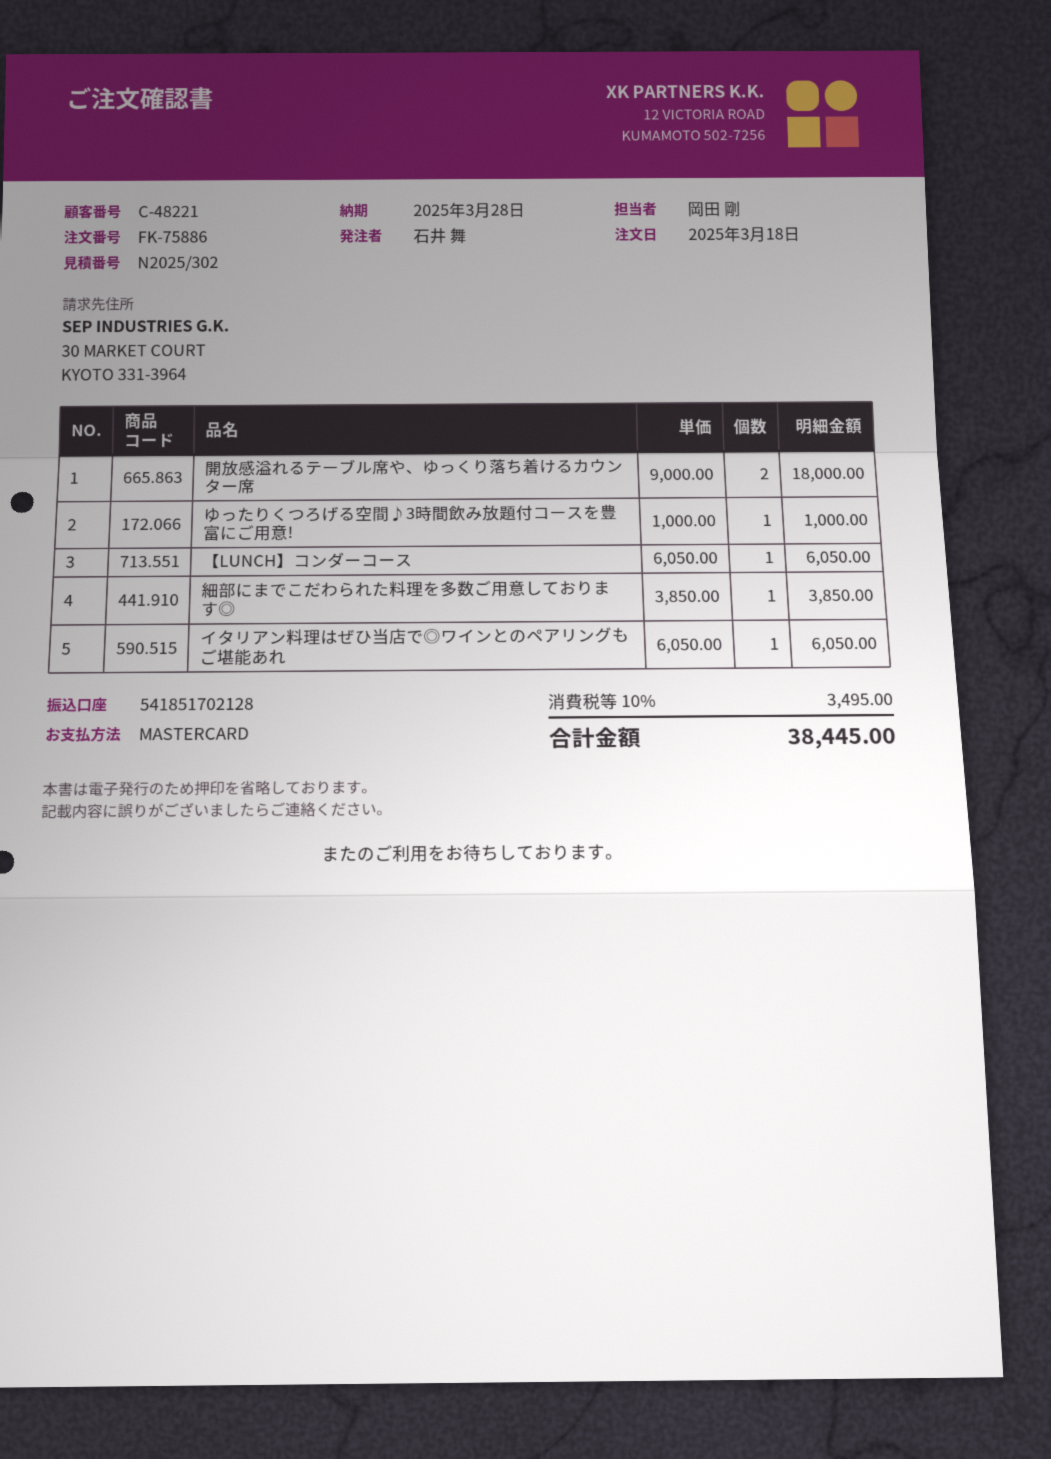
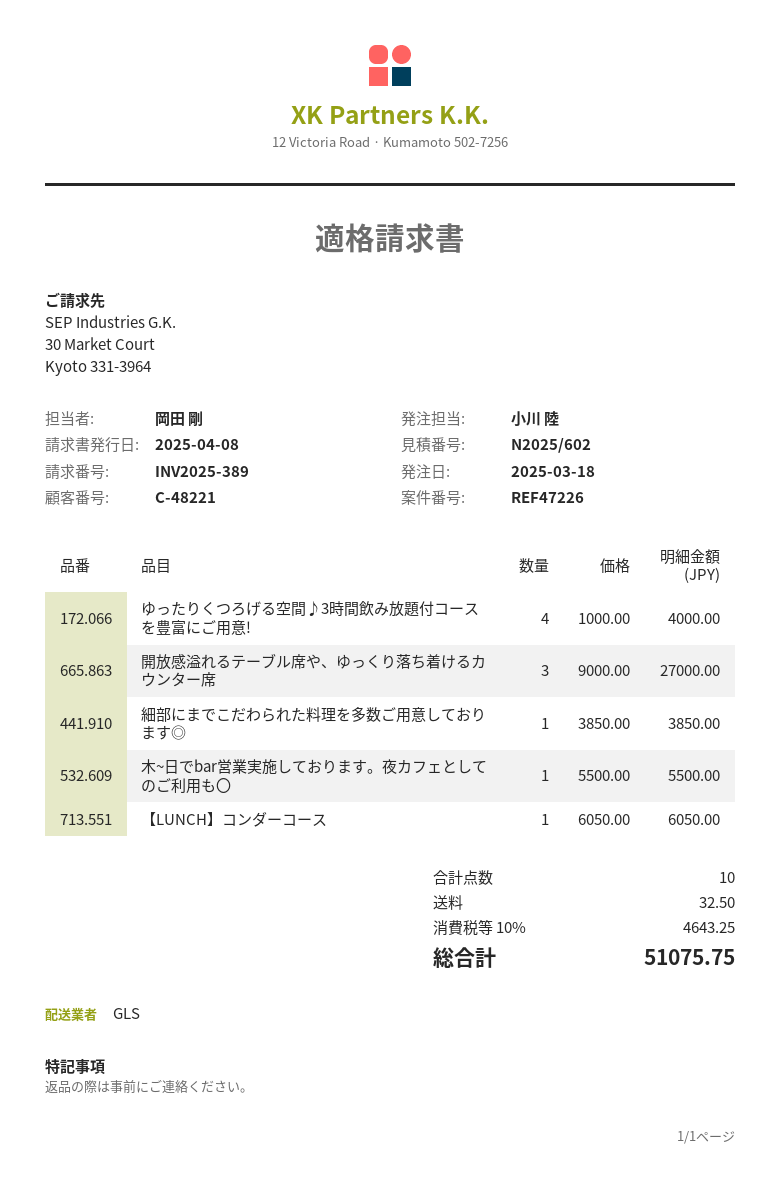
quote number: N2025/302 -> N2025/602
ordered by: 石井 舞 -> 小川 陸
開放感溢れるテーブル席や、ゆっくり落ち着けるカウンター席: 2 x 9000.00 = 18000.00 -> 3 x 9000.00 = 27000.00
ゆったりくつろげる空間♪3時間飲み放題付コースを豊富にご用意!: 1 x 1000.00 = 1000.00 -> 4 x 1000.00 = 4000.00
イタリアン料理はぜひ当店で◎ワインとのペアリングもご堪能あれ: 1 x 6050.00 = 6050.00 -> none
木~日でbar営業実施しております。夜カフェとしてのご利用も〇: none -> 1 x 5500.00 = 5500.00
shipping: none -> 32.50
tax: 10% = 3495.00 -> 10% = 4643.25
total: 38445.00 -> 51075.75

